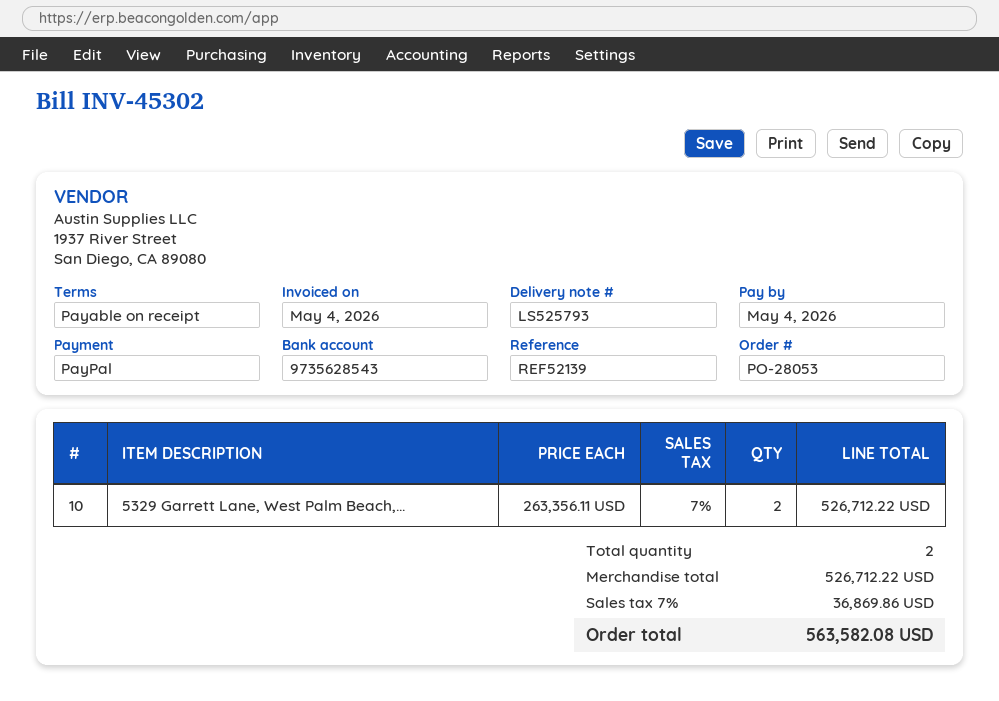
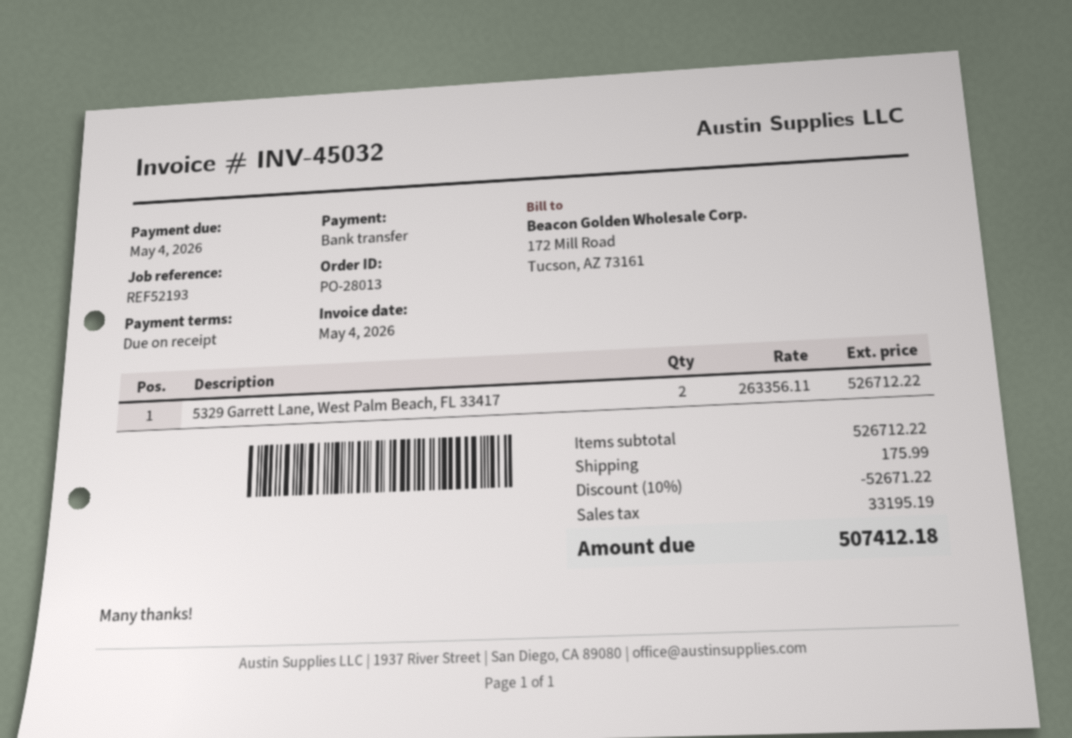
order number: PO-28053 -> PO-28013
invoice number: INV-45302 -> INV-45032
reference: REF52139 -> REF52193
payment method: PayPal -> bank transfer
discount: none -> 10% = 52671.22
shipping: none -> 175.99
tax: 36869.86 -> 33195.19
total: 563582.08 -> 507412.18

